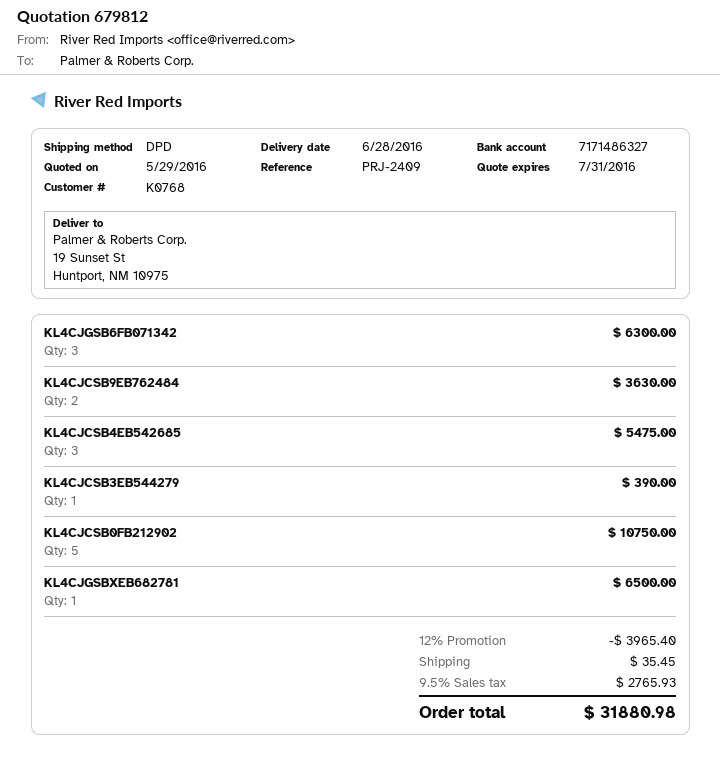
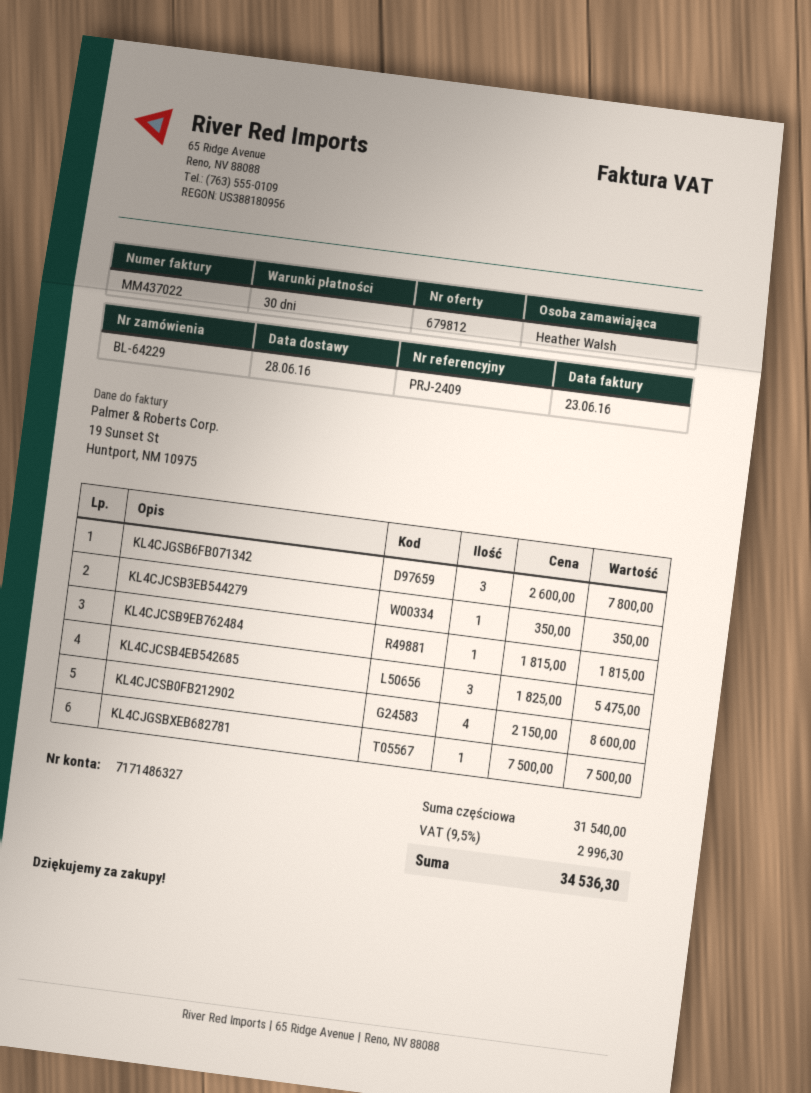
KL4CJGSB6FB071342: 3 for 6300.00 -> 3 for 7800.00
KL4CJCSB9EB762484: 2 for 3630.00 -> 1 for 1815.00
KL4CJCSB3EB544279: 1 for 390.00 -> 1 for 350.00
KL4CJCSB0FB212902: 5 for 10750.00 -> 4 for 8600.00
KL4CJGSBXEB682781: 1 for 6500.00 -> 1 for 7500.00
discount: 12% = 3965.40 -> none
shipping: 35.45 -> none
tax: 9.5% = 2765.93 -> 9.5% = 2996.30
total: 31880.98 -> 34536.30

